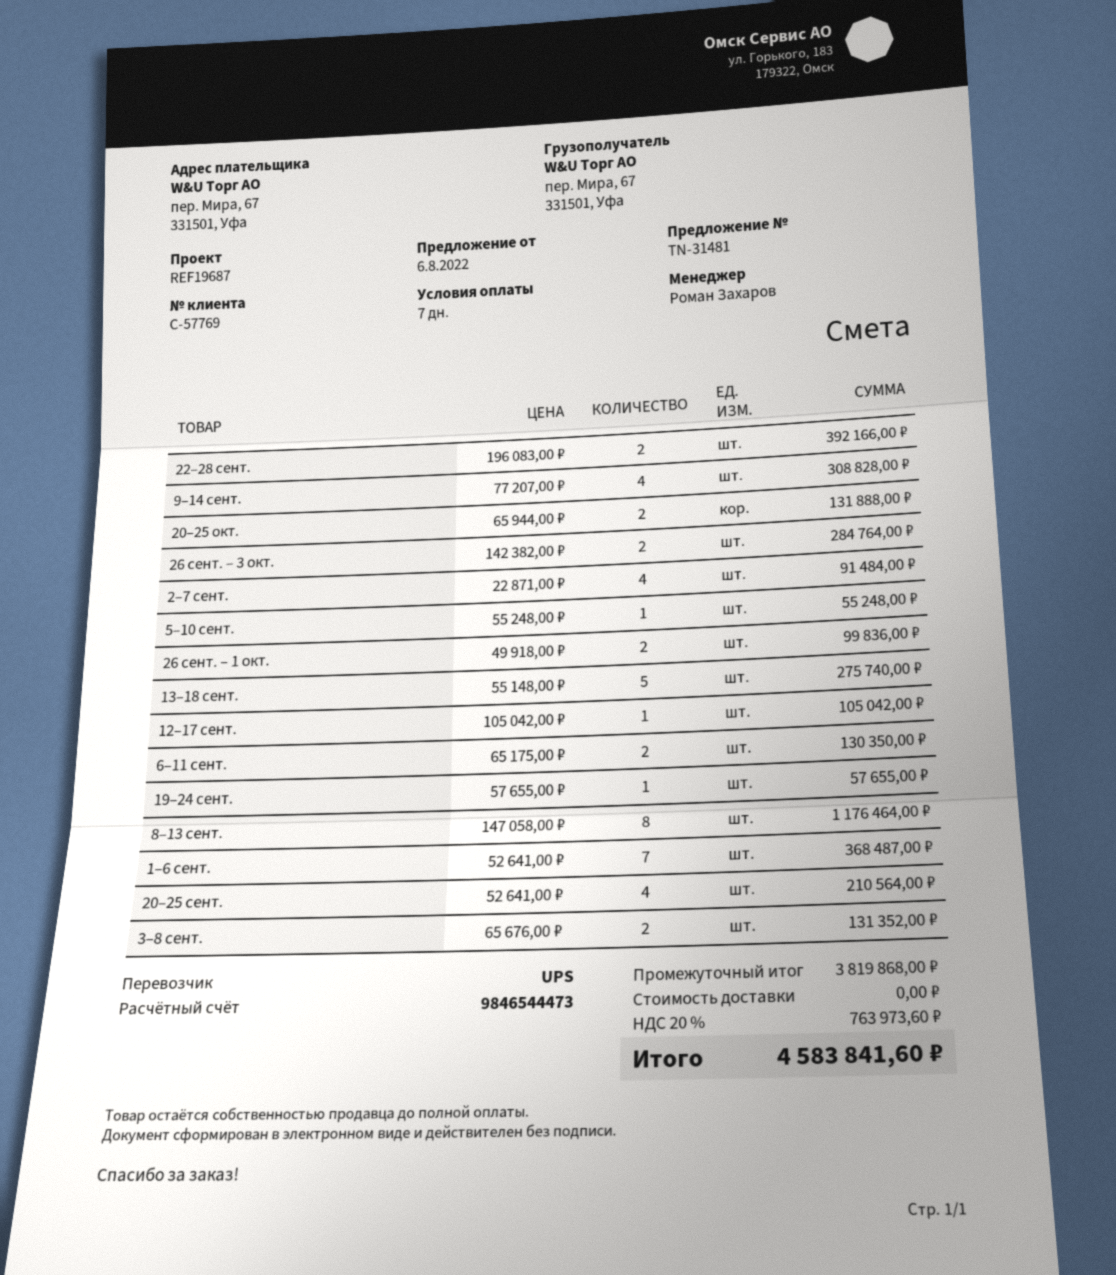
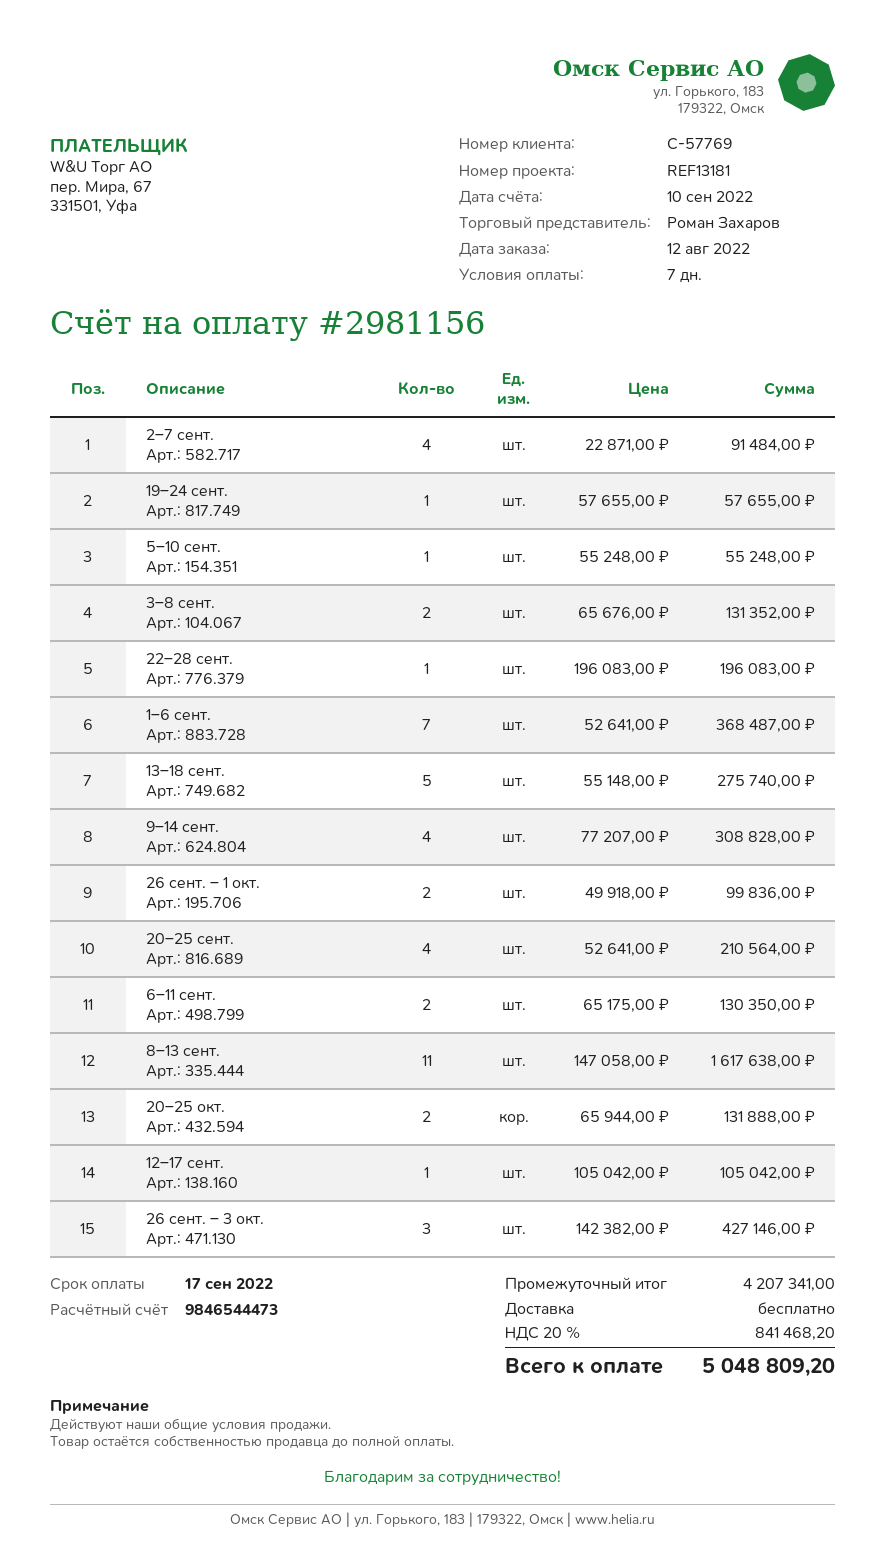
reference: REF19687 -> REF13181
22–28 сент.: 2 x 196083.00 = 392166.00 -> 1 x 196083.00 = 196083.00
26 сент. – 3 окт.: 2 x 142382.00 = 284764.00 -> 3 x 142382.00 = 427146.00
8–13 сент.: 8 x 147058.00 = 1176464.00 -> 11 x 147058.00 = 1617638.00
subtotal: 3819868.00 -> 4207341.00
tax: 20% = 763973.60 -> 20% = 841468.20
total: 4583841.60 -> 5048809.20

